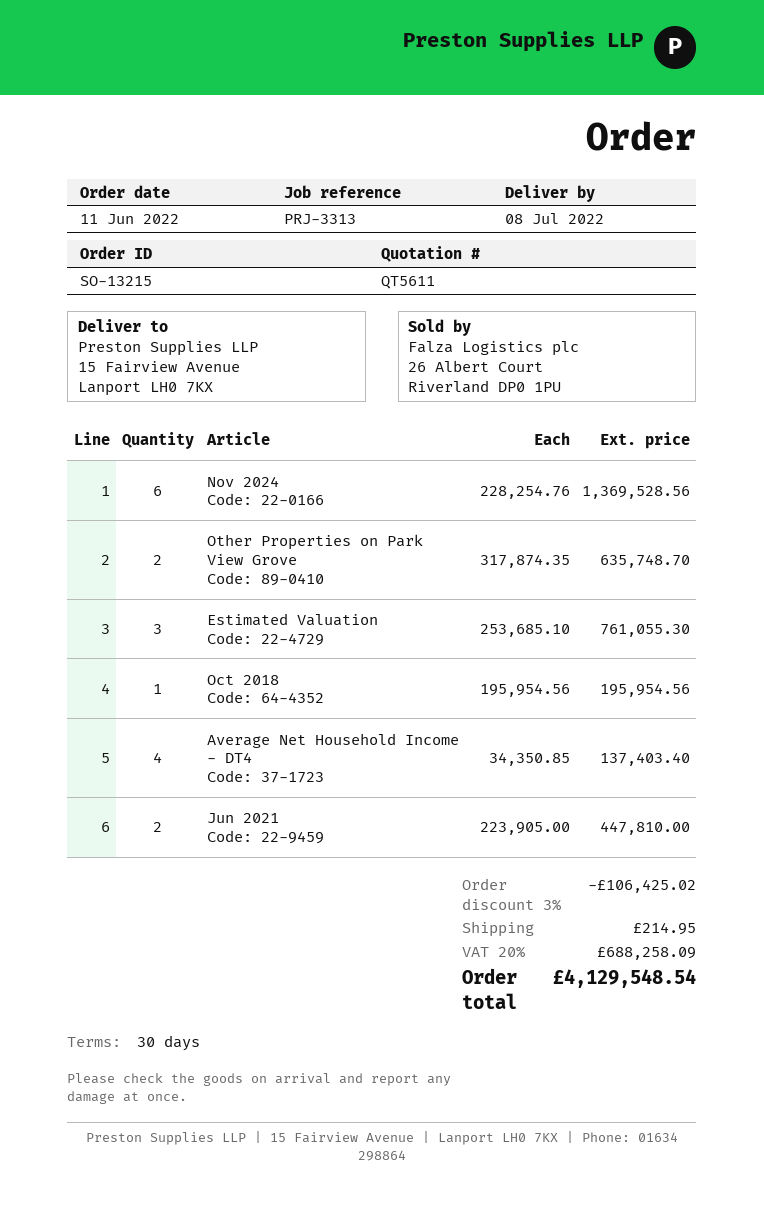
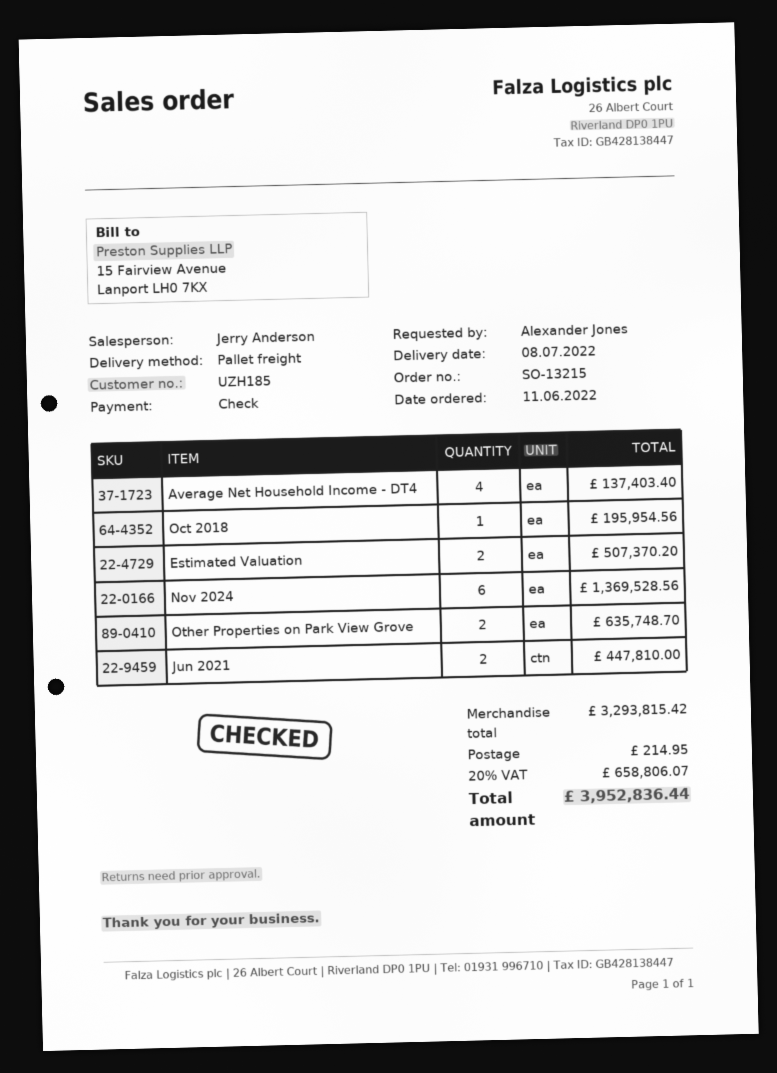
Estimated Valuation: 3 for 761055.30 -> 2 for 507370.20
discount: 3% = 106425.02 -> none
tax: 20% = 688258.09 -> 20% = 658806.07
total: 4129548.54 -> 3952836.44

